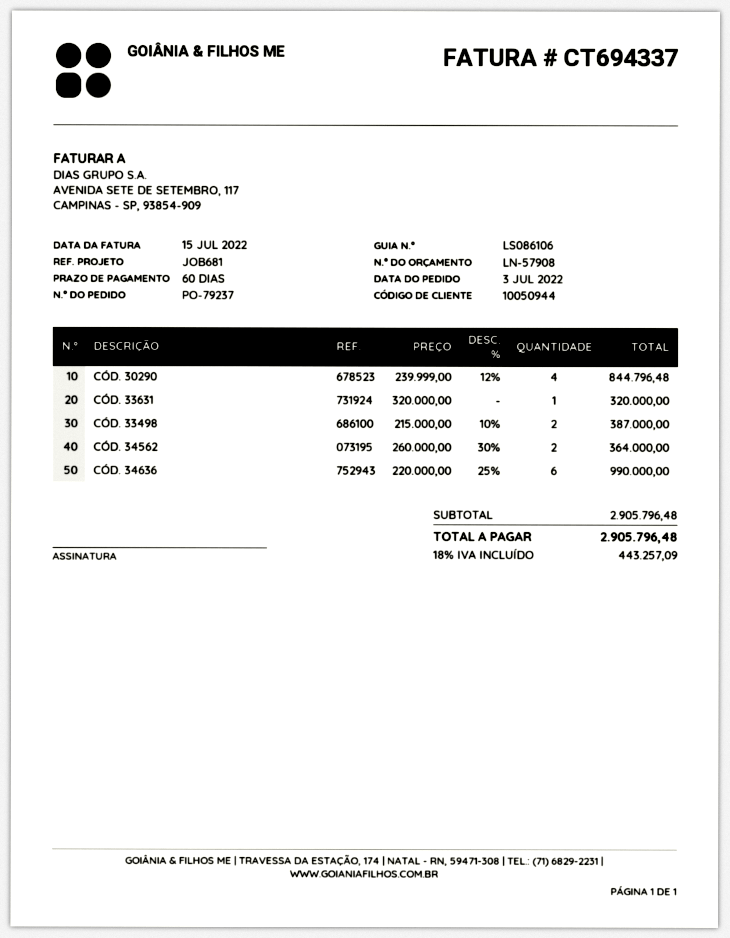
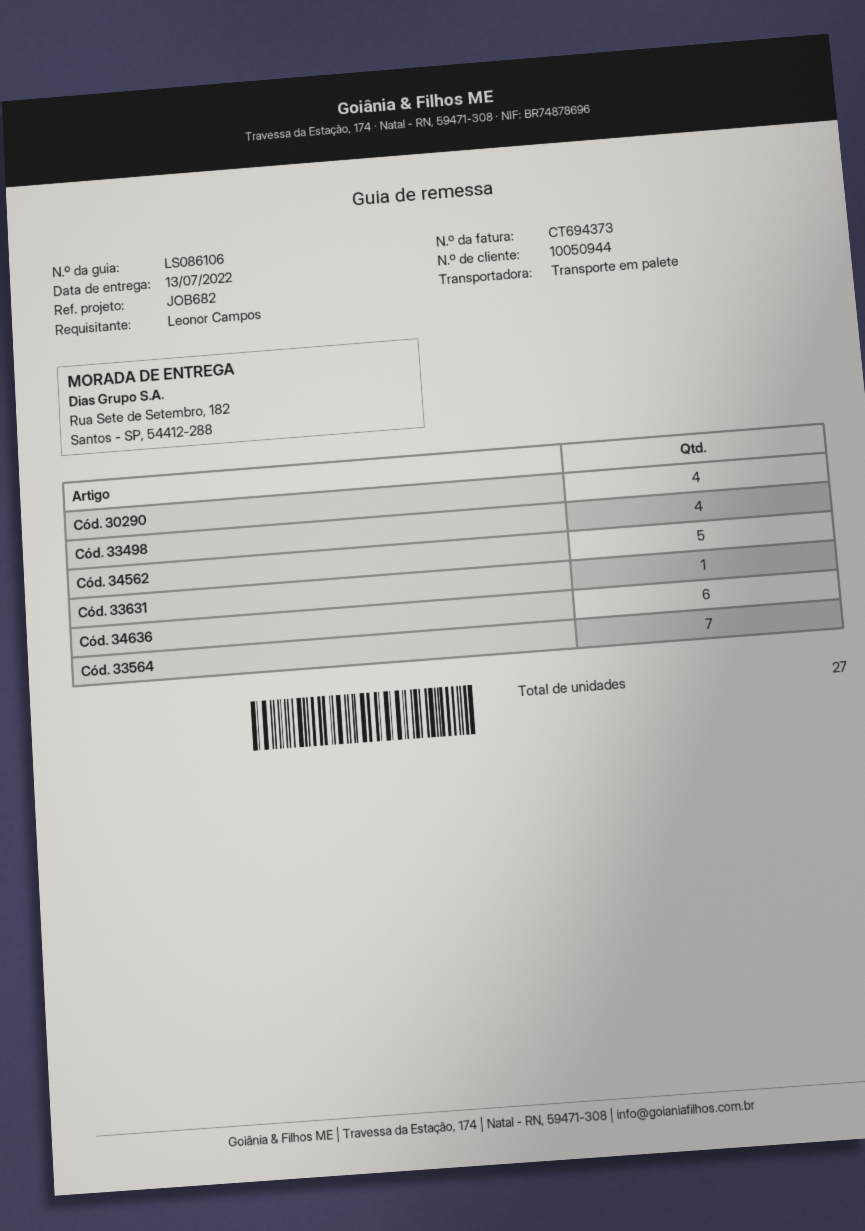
invoice number: CT694337 -> CT694373
reference: JOB681 -> JOB682
CÓD. 33498: 2 -> 4
CÓD. 34562: 2 -> 5
Cód. 33564: none -> 7

